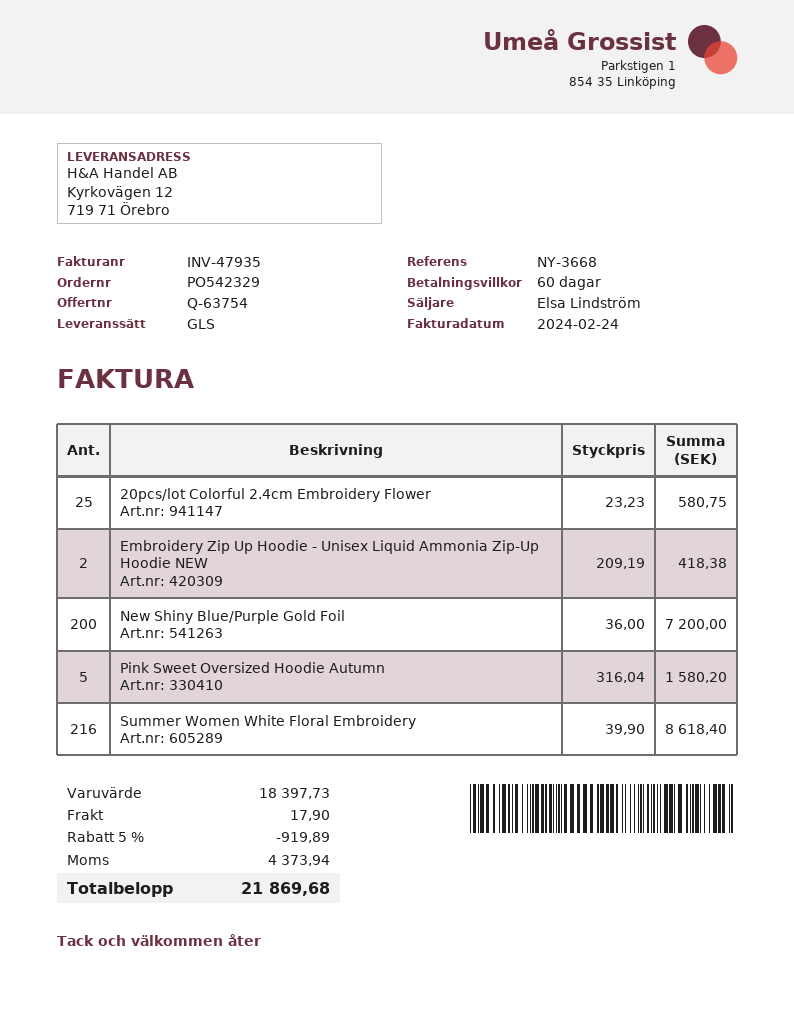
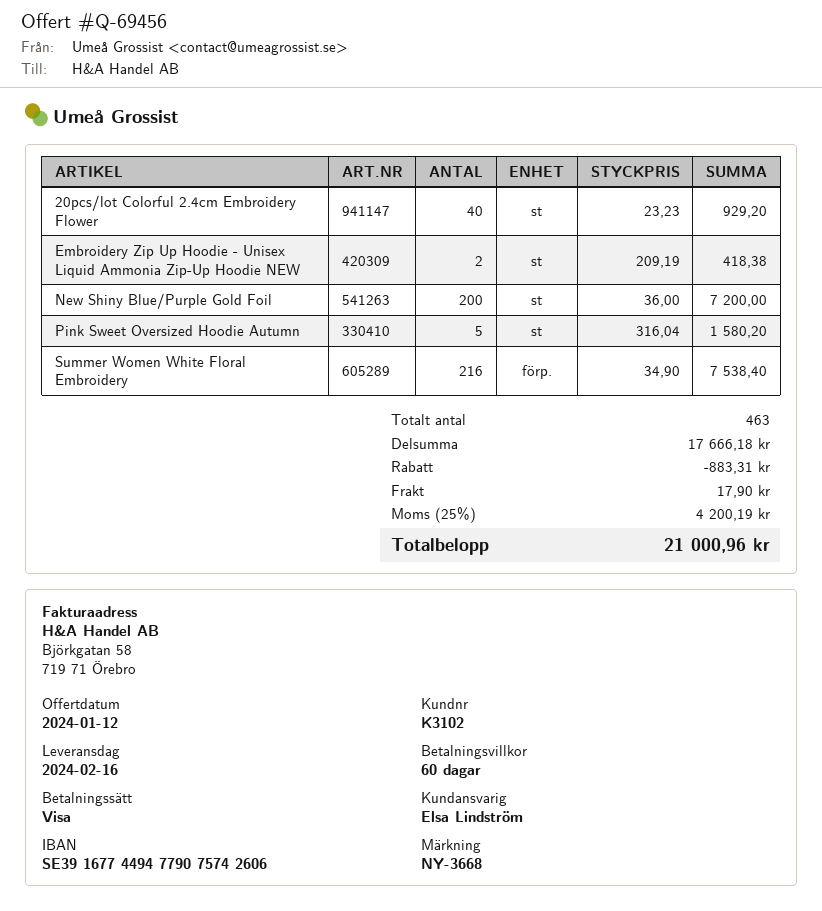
quote number: Q-63754 -> Q-69456
20pcs/lot Colorful 2.4cm Embroidery Flower: 25 x 23.23 = 580.75 -> 40 x 23.23 = 929.20
Summer Women White Floral Embroidery: 216 x 39.90 = 8618.40 -> 216 x 34.90 = 7538.40
subtotal: 18397.73 -> 17666.18
discount: 919.89 -> 883.31
tax: 4373.94 -> 4200.19
total: 21869.68 -> 21000.96

